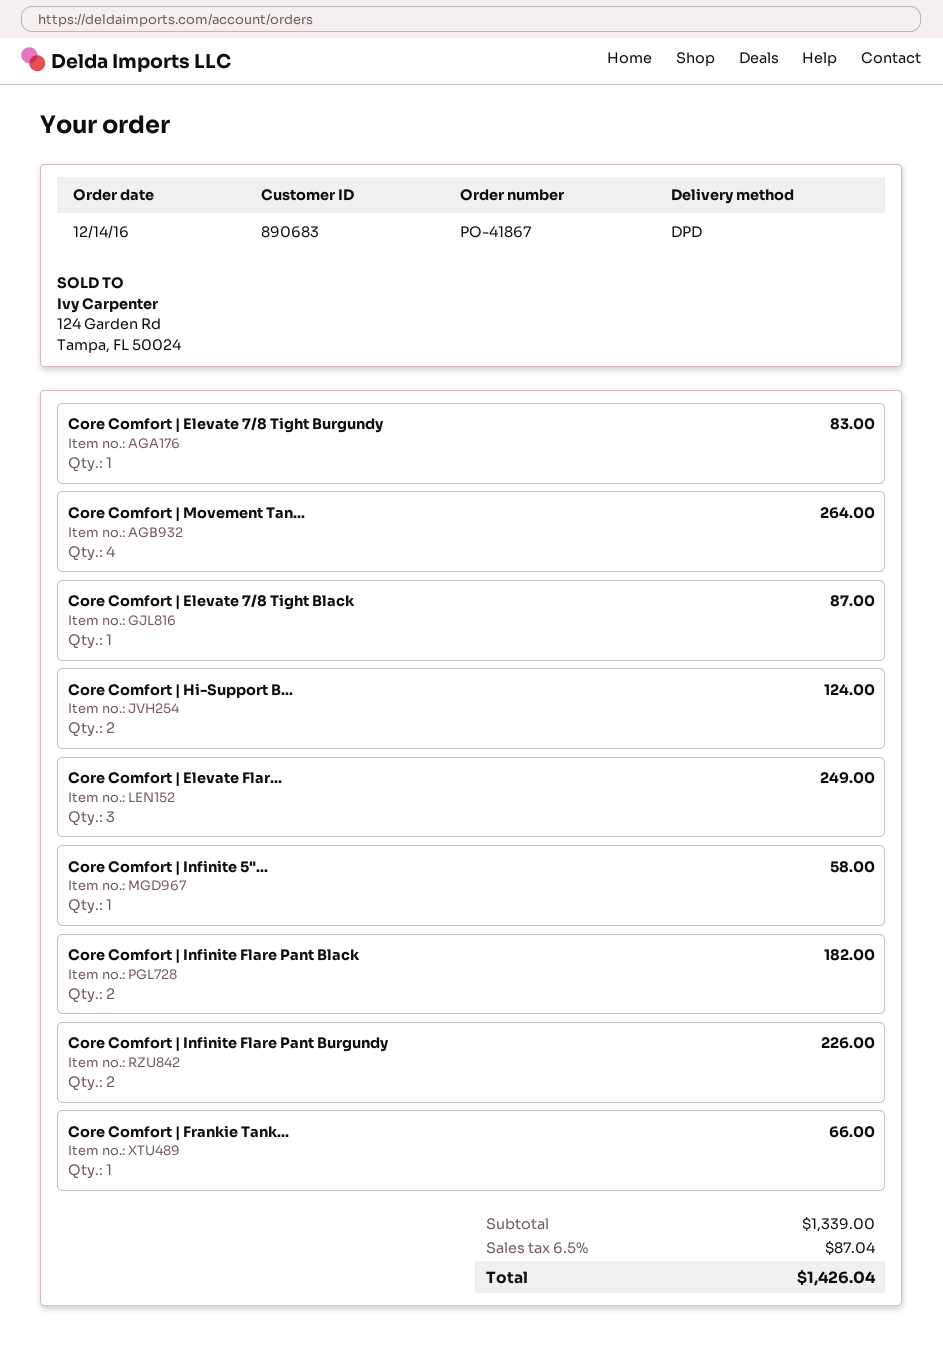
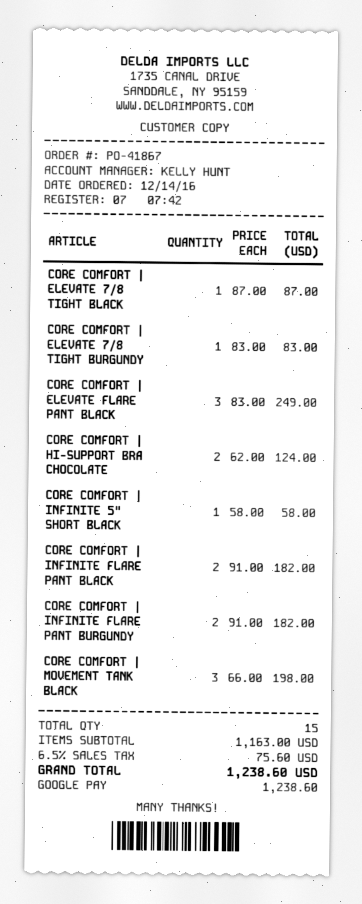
Core Comfort | Movement Tan...: 4 for 264.00 -> 3 for 198.00
Core Comfort | Infinite Flare Pant Burgundy: 2 for 226.00 -> 2 for 182.00
Core Comfort | Frankie Tank...: 1 for 66.00 -> none
subtotal: 1339.00 -> 1163.00
tax: 6.5% = 87.04 -> 6.5% = 75.60
total: 1426.04 -> 1238.60

